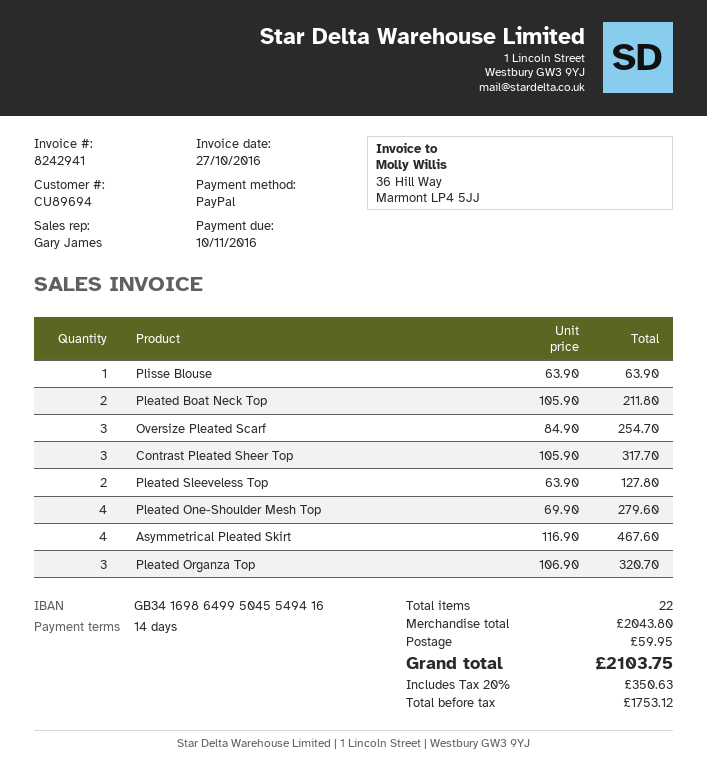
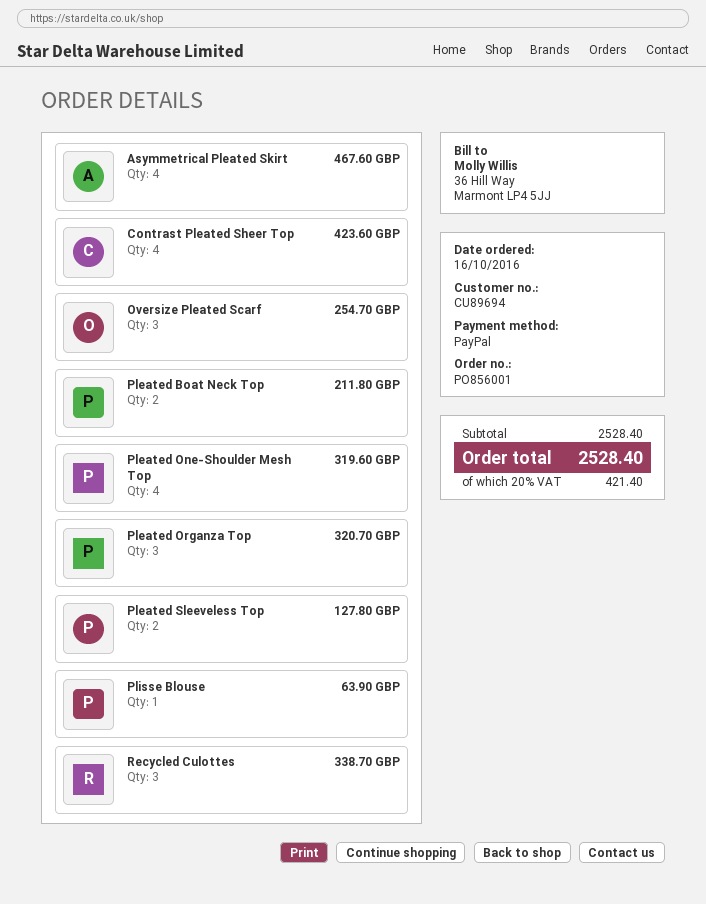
Contrast Pleated Sheer Top: 3 for 317.70 -> 4 for 423.60
Pleated One-Shoulder Mesh Top: 4 for 279.60 -> 4 for 319.60
Recycled Culottes: none -> 3 for 338.70
subtotal: 2043.80 -> 2528.40
shipping: 59.95 -> none
tax: 20% = 350.63 -> 20% = 421.40
total: 2103.75 -> 2528.40

